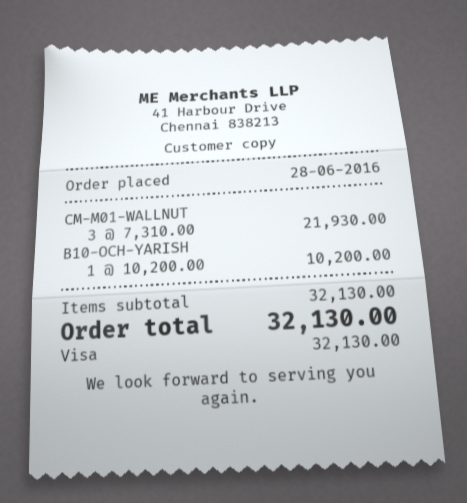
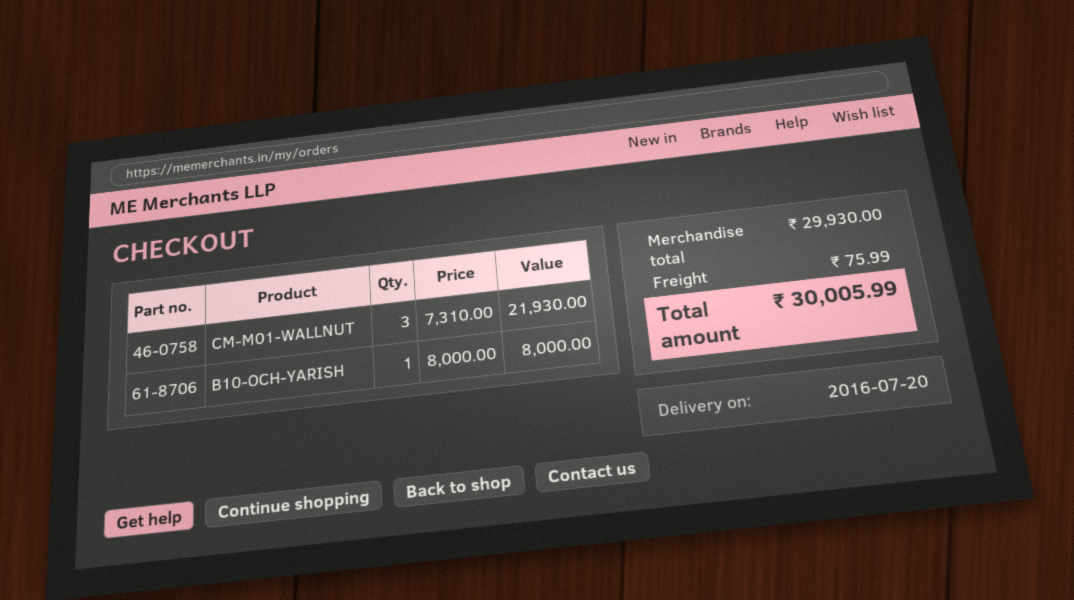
B10-OCH-YARISH: 1 x 10200.00 = 10200.00 -> 1 x 8000.00 = 8000.00
subtotal: 32130.00 -> 29930.00
shipping: none -> 75.99
total: 32130.00 -> 30005.99

